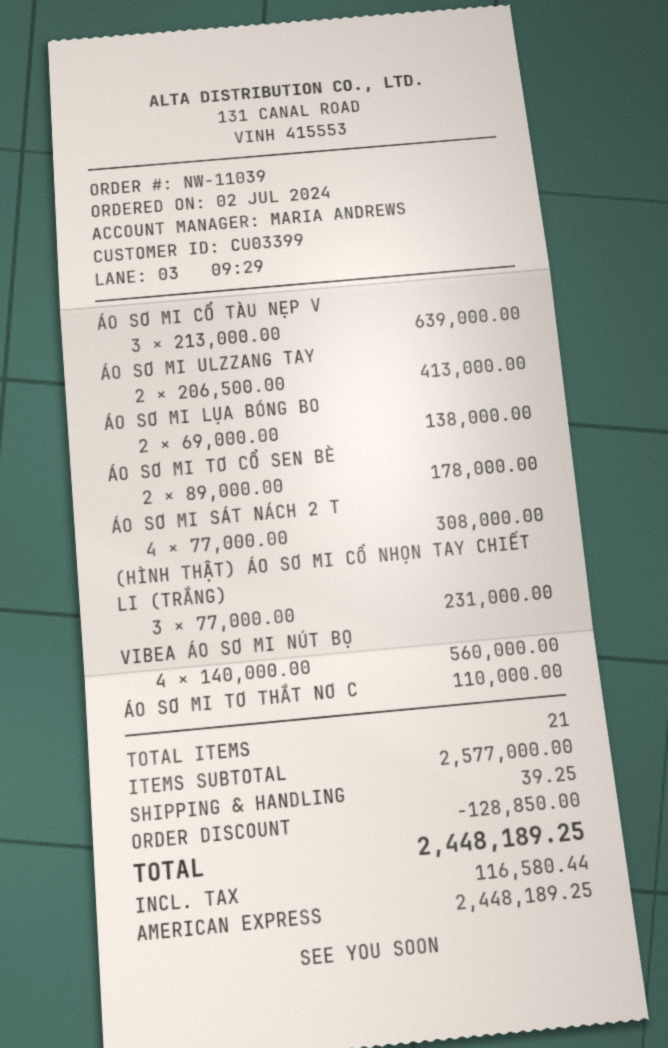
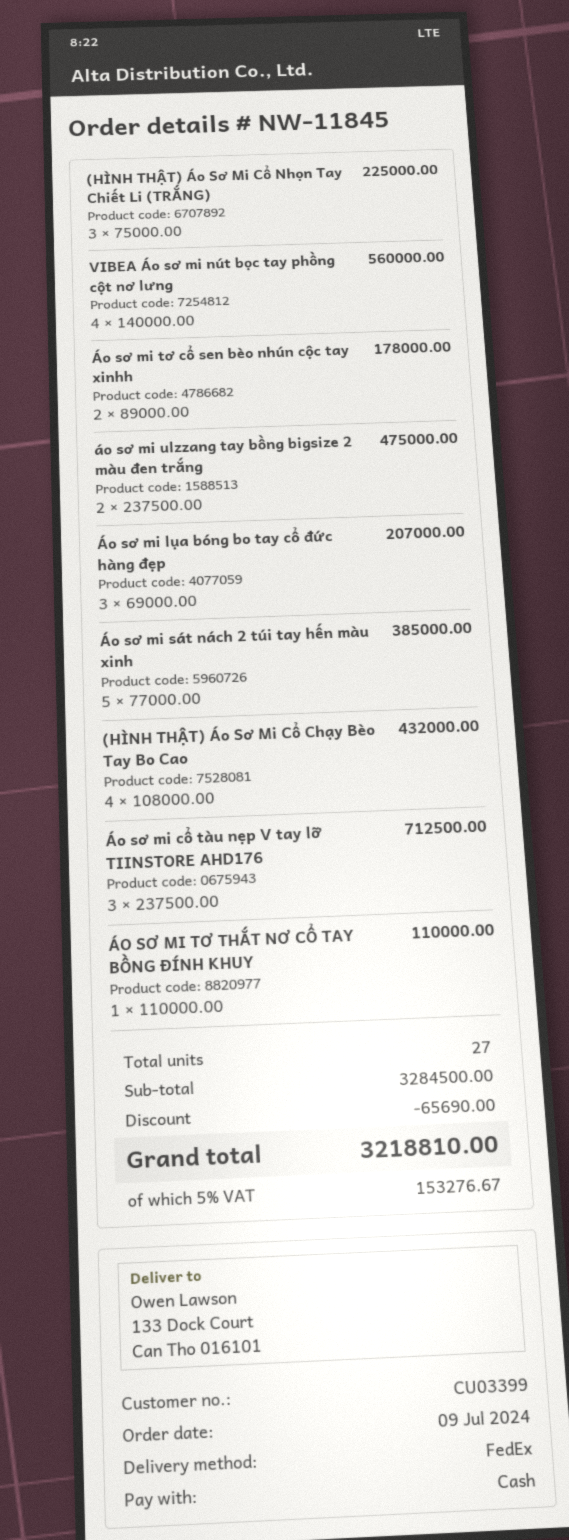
order number: NW-11039 -> NW-11845
order date: 2024-07-02 -> 2024-07-09
payment method: American Express -> cash
ÁO SƠ MI CỔ TÀU NẸP V: 3 x 213000.00 = 639000.00 -> 3 x 237500.00 = 712500.00
ÁO SƠ MI ULZZANG TAY: 2 x 206500.00 = 413000.00 -> 2 x 237500.00 = 475000.00
ÁO SƠ MI LỤA BÓNG BO: 2 x 69000.00 = 138000.00 -> 3 x 69000.00 = 207000.00
ÁO SƠ MI SÁT NÁCH 2 T: 4 x 77000.00 = 308000.00 -> 5 x 77000.00 = 385000.00
(HÌNH THẬT) ÁO SƠ MI CỔ NHỌN TAY CHIẾT LI (TRẮNG): 3 x 77000.00 = 231000.00 -> 3 x 75000.00 = 225000.00
(HÌNH THẬT) Áo Sơ Mi Cổ Chạy Bèo Tay Bo Cao: none -> 4 x 108000.00 = 432000.00
total quantity: 21 -> 27
subtotal: 2577000.00 -> 3284500.00
discount: 128850.00 -> 65690.00
shipping: 39.25 -> none
tax: 116580.44 -> 153276.67
total: 2448189.25 -> 3218810.00

